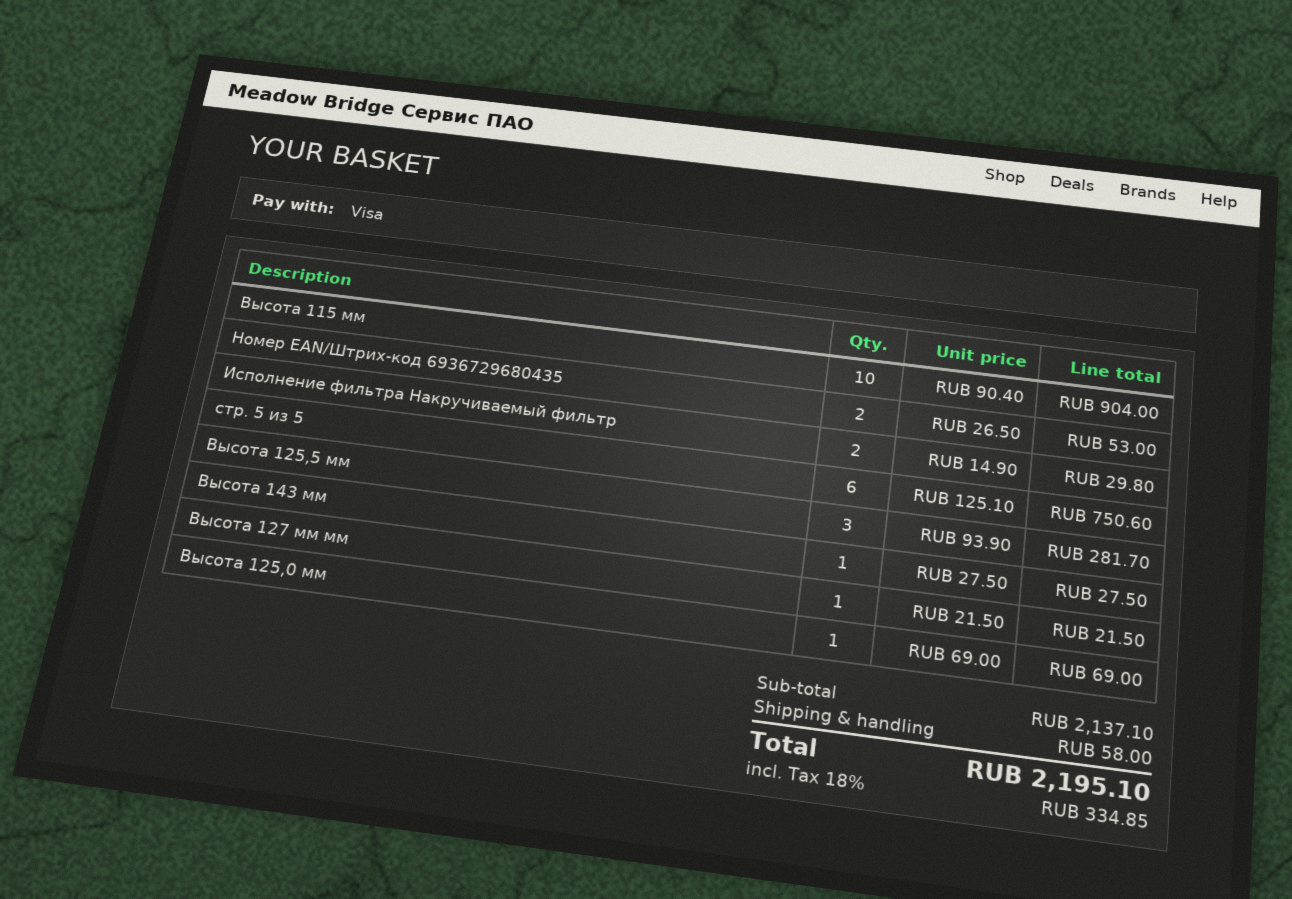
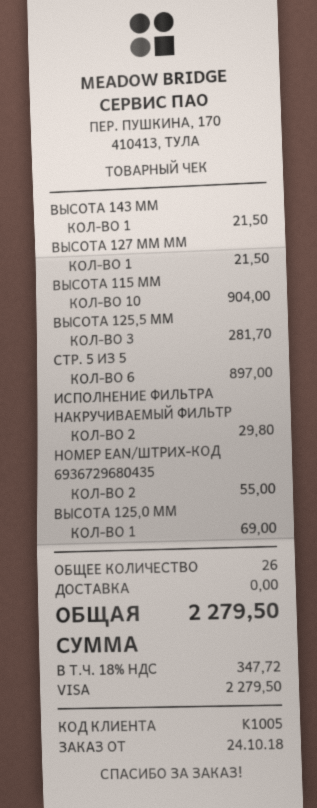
Номер EAN/Штрих-код 6936729680435: 2 for 53.00 -> 2 for 55.00
стр. 5 из 5: 6 for 750.60 -> 6 for 897.00
Высота 143 мм: 1 for 27.50 -> 1 for 21.50
shipping: 58.00 -> 0.00
tax: 18% = 334.85 -> 18% = 347.72
total: 2195.10 -> 2279.50

